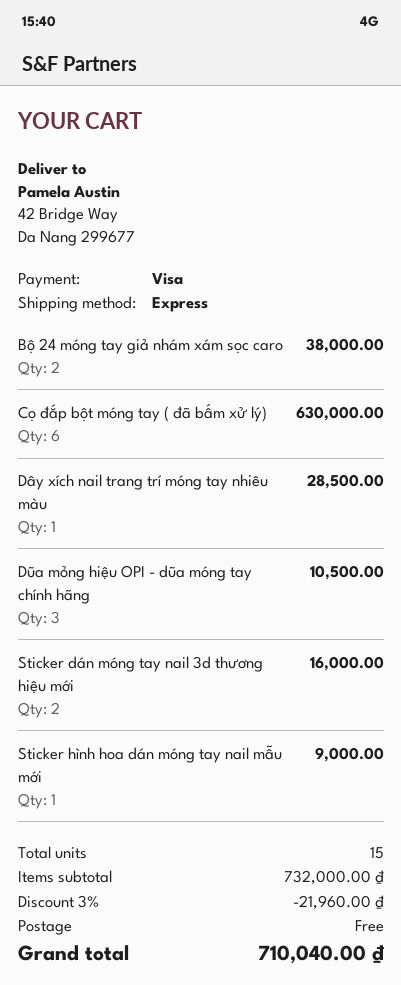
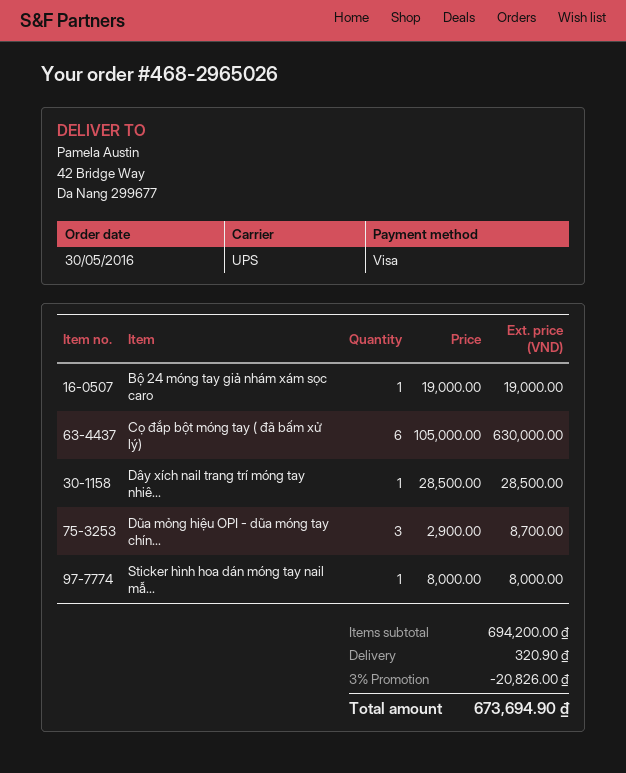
shipping method: express -> UPS
Bộ 24 móng tay giả nhám xám sọc caro: 2 for 38000.00 -> 1 for 19000.00
Dũa mỏng hiệu OPI - dũa móng tay chính hãng: 3 for 10500.00 -> 3 for 8700.00
Sticker dán móng tay nail 3d thương hiệu mới: 2 for 16000.00 -> none
Sticker hình hoa dán móng tay nail mẫu mới: 1 for 9000.00 -> 1 for 8000.00
subtotal: 732000.00 -> 694200.00
discount: 3% = 21960.00 -> 3% = 20826.00
shipping: 0.00 -> 320.90
total: 710040.00 -> 673694.90

